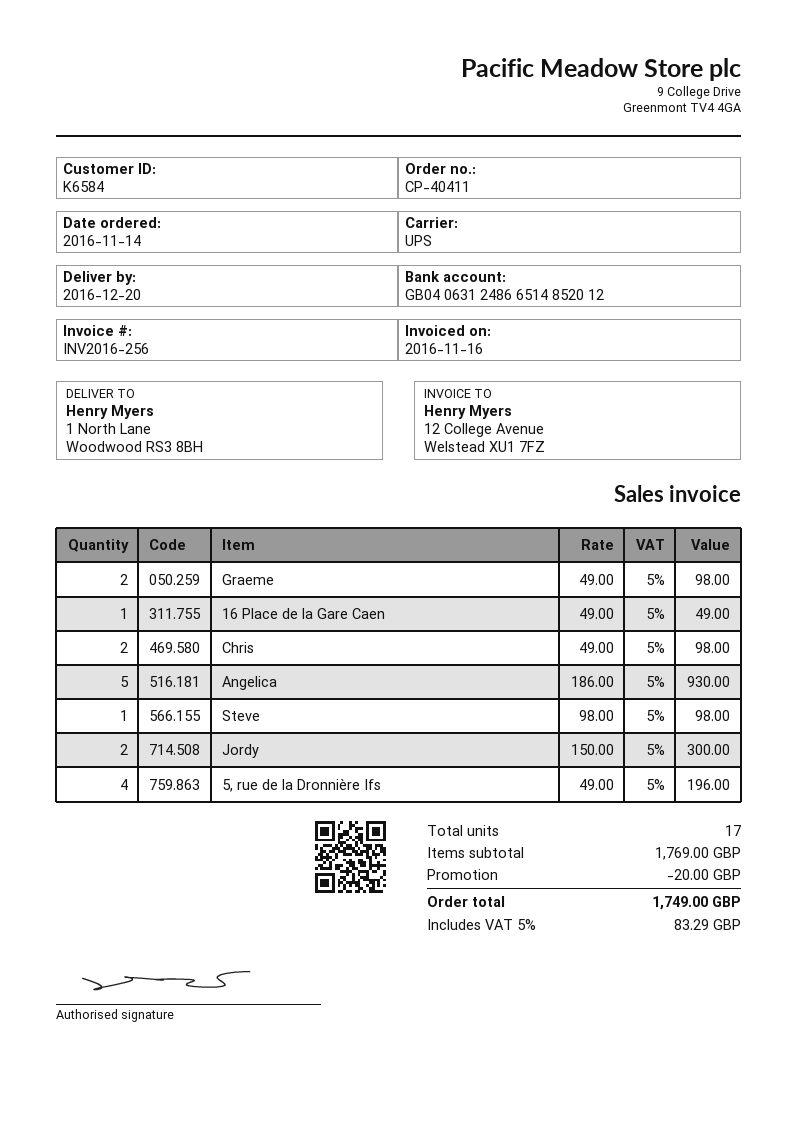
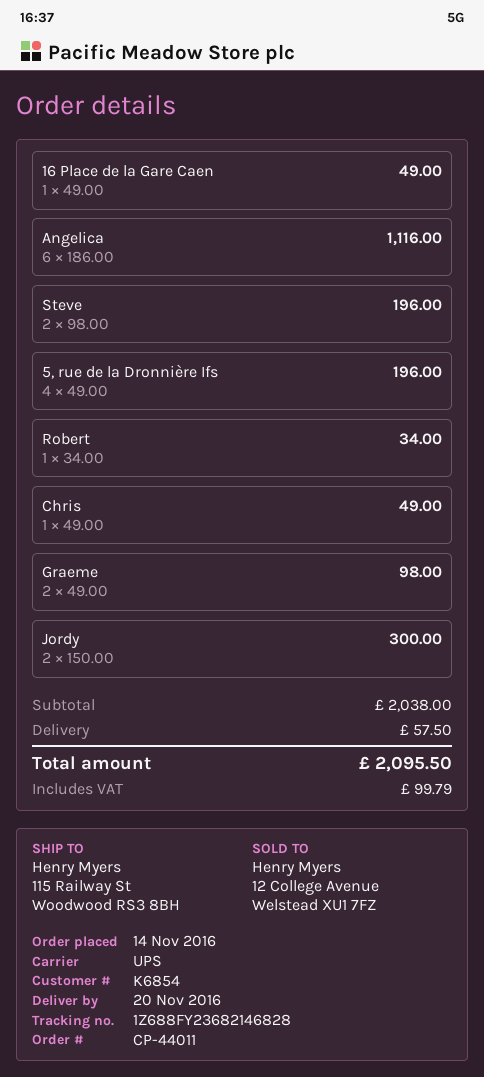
order number: CP-40411 -> CP-44011
delivery date: 2016-12-20 -> 2016-11-20
customer number: K6584 -> K6854
ship to: 1 North Lane, Woodwood RS3 8BH -> 115 Railway St, Woodwood RS3 8BH
Chris: 2 x 49.00 = 98.00 -> 1 x 49.00 = 49.00
Angelica: 5 x 186.00 = 930.00 -> 6 x 186.00 = 1116.00
Steve: 1 x 98.00 = 98.00 -> 2 x 98.00 = 196.00
Robert: none -> 1 x 34.00 = 34.00
subtotal: 1769.00 -> 2038.00
discount: 20.00 -> none
shipping: none -> 57.50
tax: 83.29 -> 99.79
total: 1749.00 -> 2095.50

